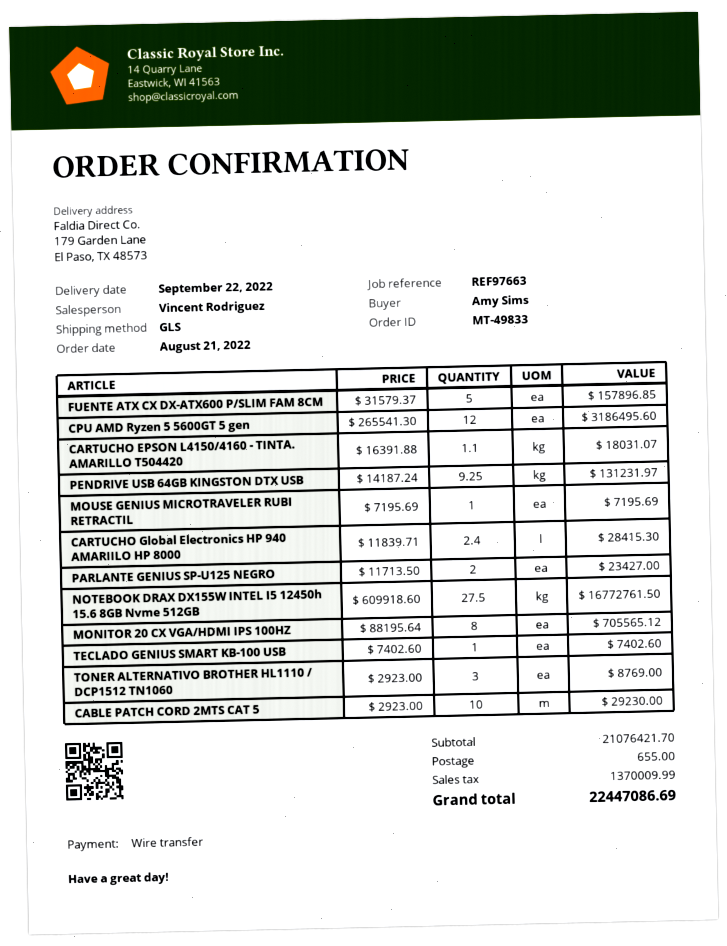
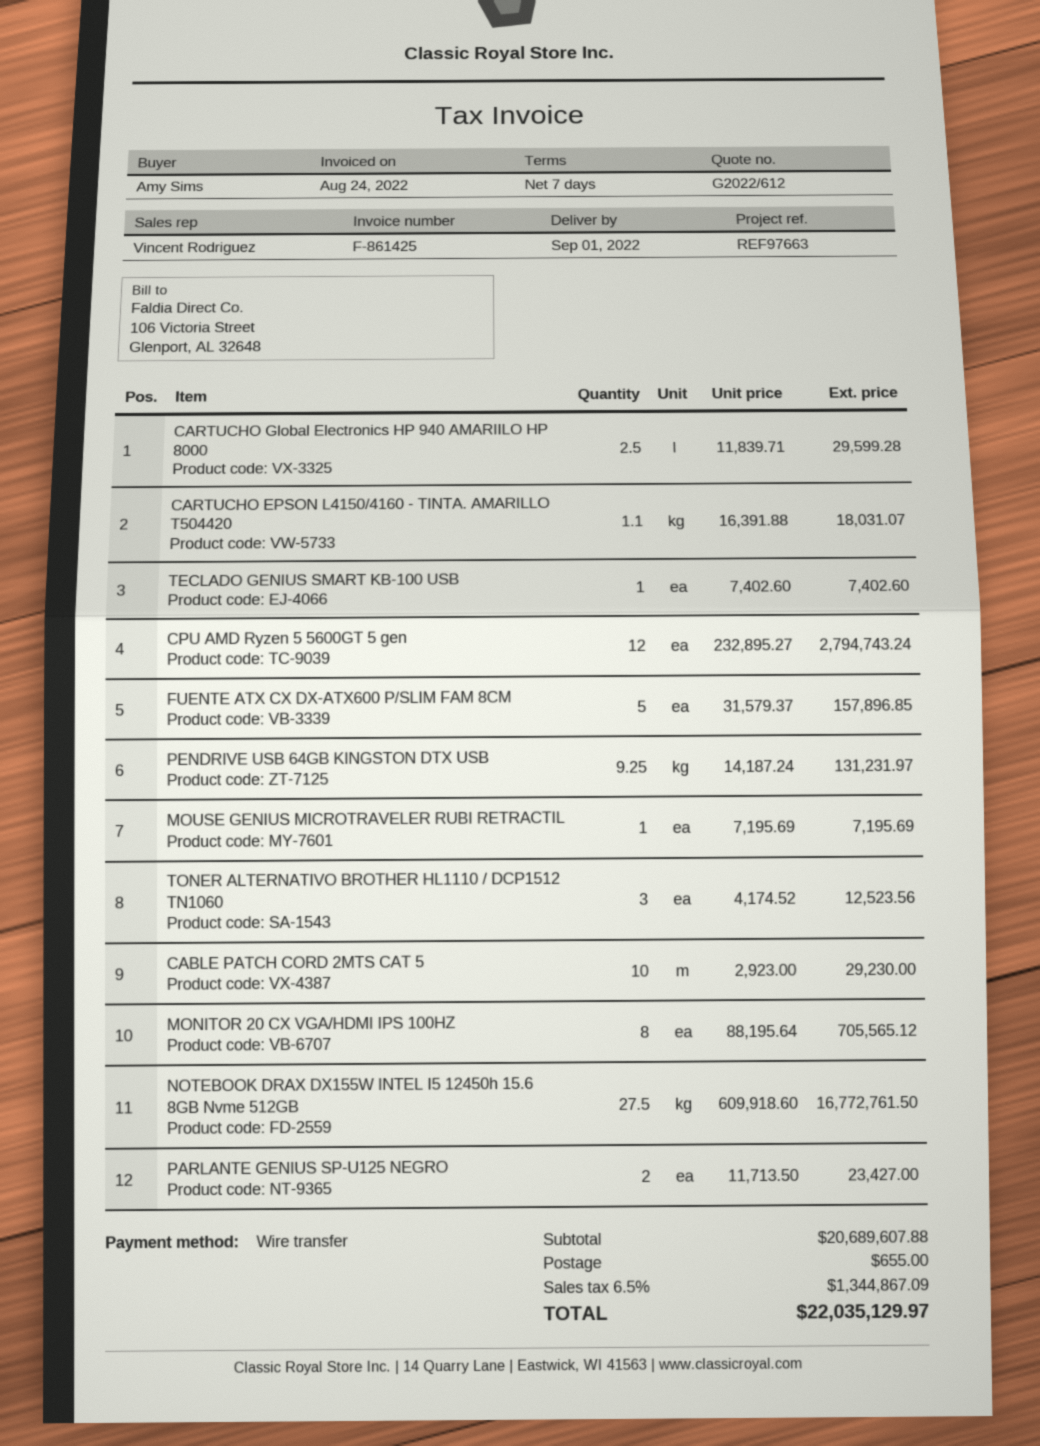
delivery date: 2022-09-22 -> 2022-09-01
CPU AMD Ryzen 5 5600GT 5 gen: 12 x 265541.30 = 3186495.60 -> 12 x 232895.27 = 2794743.24
CARTUCHO Global Electronics HP 940 AMARIILO HP 8000: 2.4 x 11839.71 = 28415.30 -> 2.5 x 11839.71 = 29599.28
TONER ALTERNATIVO BROTHER HL1110 / DCP1512 TN1060: 3 x 2923.00 = 8769.00 -> 3 x 4174.52 = 12523.56
subtotal: 21076421.70 -> 20689607.88
tax: 1370009.99 -> 1344867.09
total: 22447086.69 -> 22035129.97

